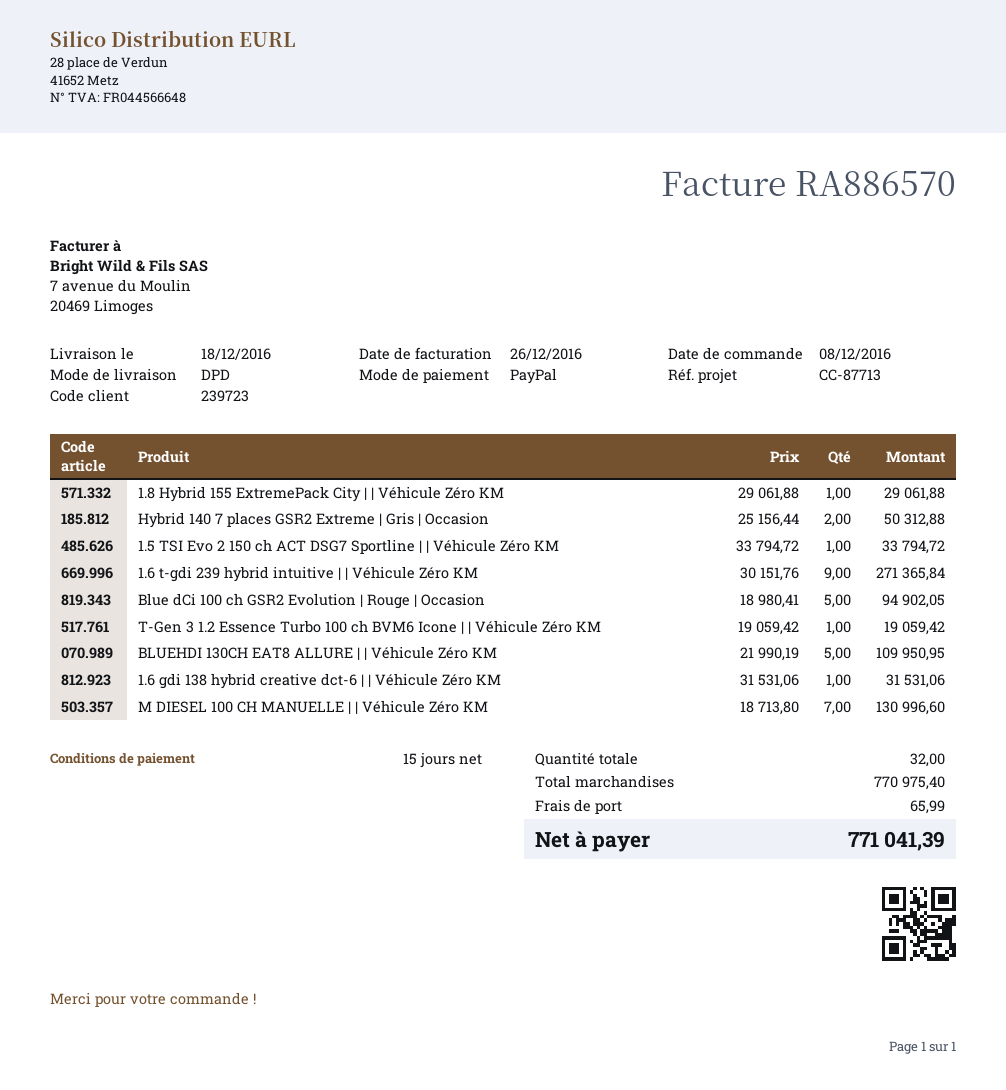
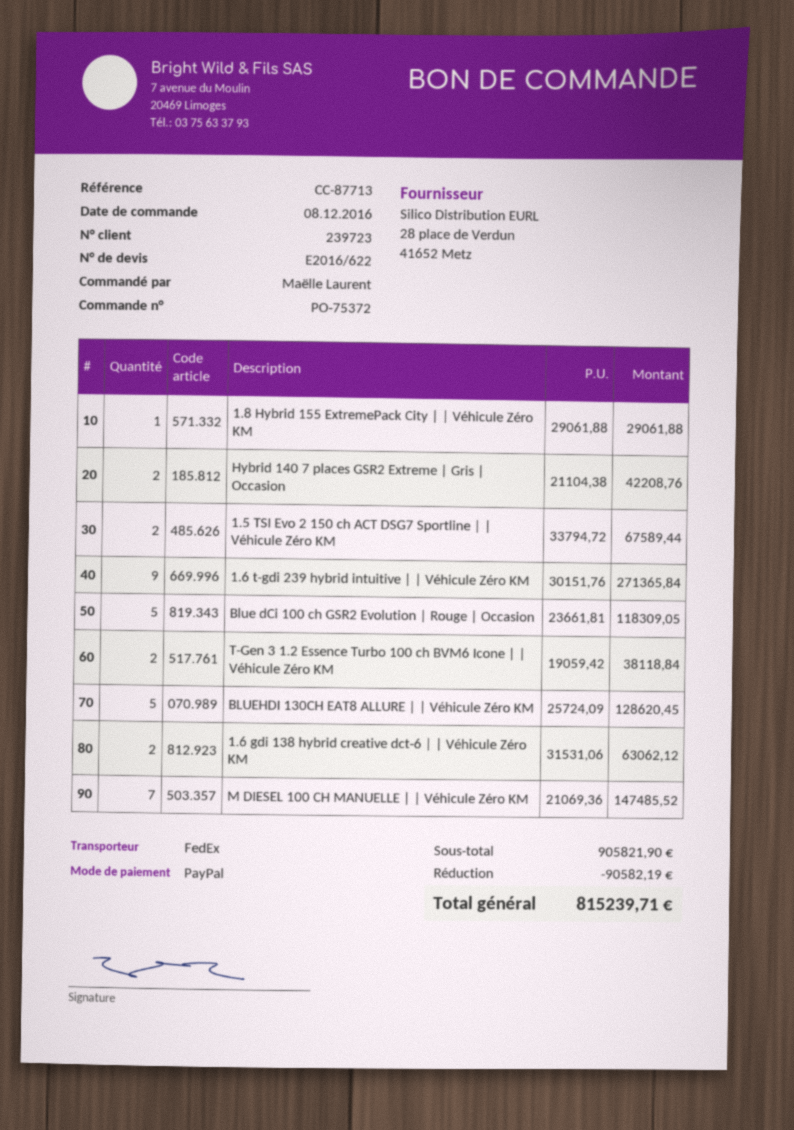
shipping method: DPD -> FedEx
Hybrid 140 7 places GSR2 Extreme | Gris | Occasion: 2 x 25156.44 = 50312.88 -> 2 x 21104.38 = 42208.76
1.5 TSI Evo 2 150 ch ACT DSG7 Sportline | | Véhicule Zéro KM: 1 x 33794.72 = 33794.72 -> 2 x 33794.72 = 67589.44
Blue dCi 100 ch GSR2 Evolution | Rouge | Occasion: 5 x 18980.41 = 94902.05 -> 5 x 23661.81 = 118309.05
T-Gen 3 1.2 Essence Turbo 100 ch BVM6 Icone | | Véhicule Zéro KM: 1 x 19059.42 = 19059.42 -> 2 x 19059.42 = 38118.84
BLUEHDI 130CH EAT8 ALLURE | | Véhicule Zéro KM: 5 x 21990.19 = 109950.95 -> 5 x 25724.09 = 128620.45
1.6 gdi 138 hybrid creative dct-6 | | Véhicule Zéro KM: 1 x 31531.06 = 31531.06 -> 2 x 31531.06 = 63062.12
M DIESEL 100 CH MANUELLE | | Véhicule Zéro KM: 7 x 18713.80 = 130996.60 -> 7 x 21069.36 = 147485.52
subtotal: 770975.40 -> 905821.90
discount: none -> 90582.19
shipping: 65.99 -> none
total: 771041.39 -> 815239.71

